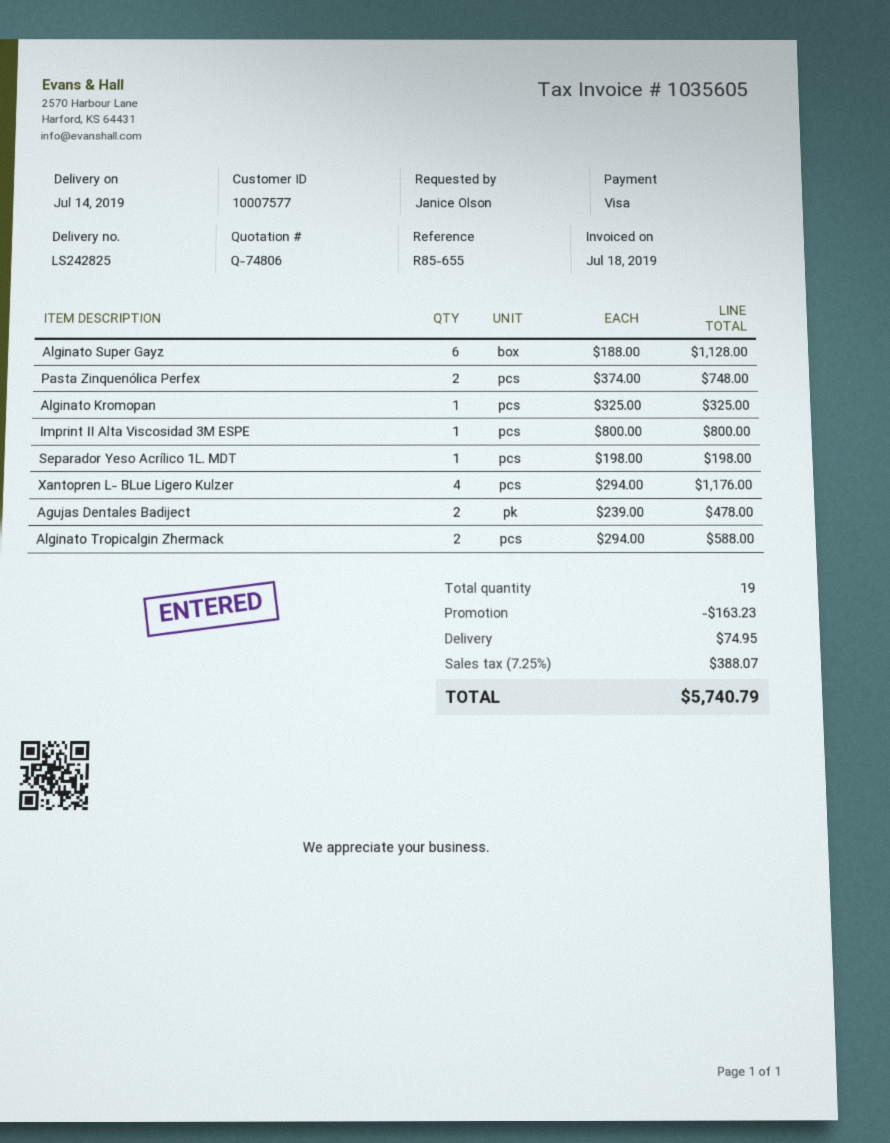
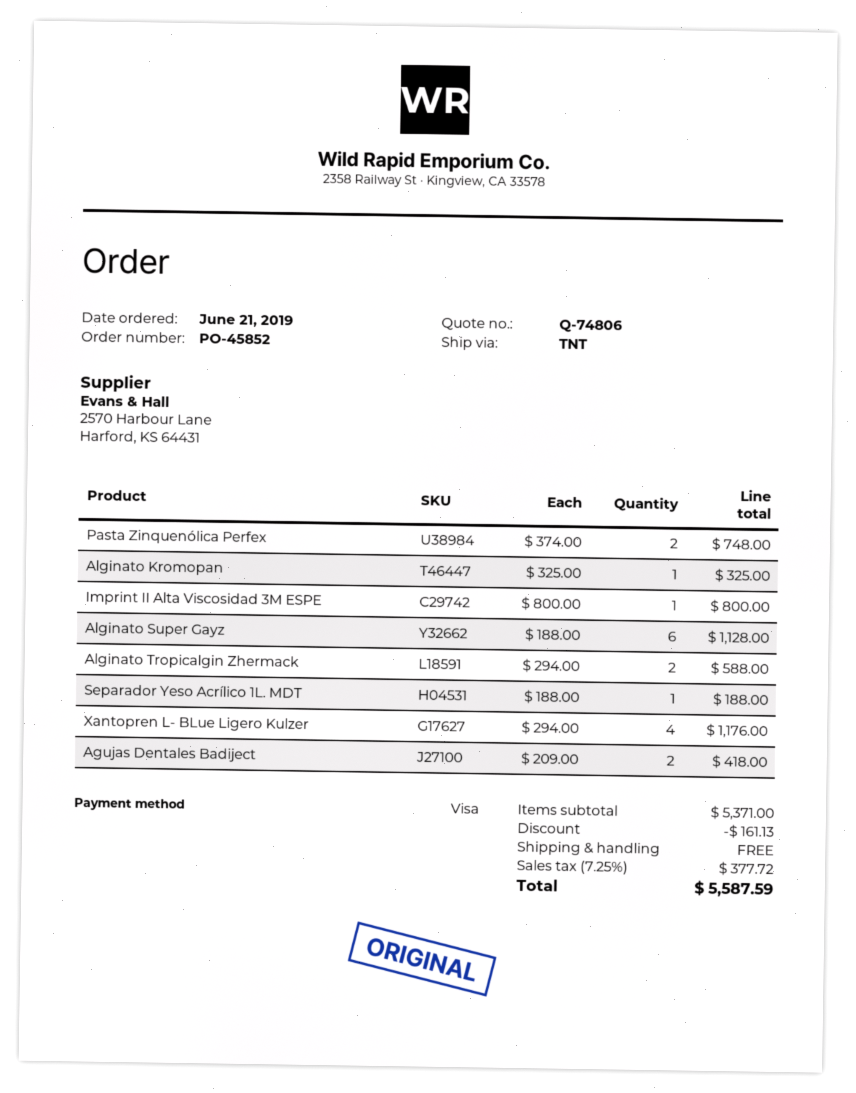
Separador Yeso Acrílico 1L. MDT: 1 x 198.00 = 198.00 -> 1 x 188.00 = 188.00
Agujas Dentales Badiject: 2 x 239.00 = 478.00 -> 2 x 209.00 = 418.00
discount: 163.23 -> 161.13
shipping: 74.95 -> 0.00
tax: 7.25% = 388.07 -> 7.25% = 377.72
total: 5740.79 -> 5587.59

